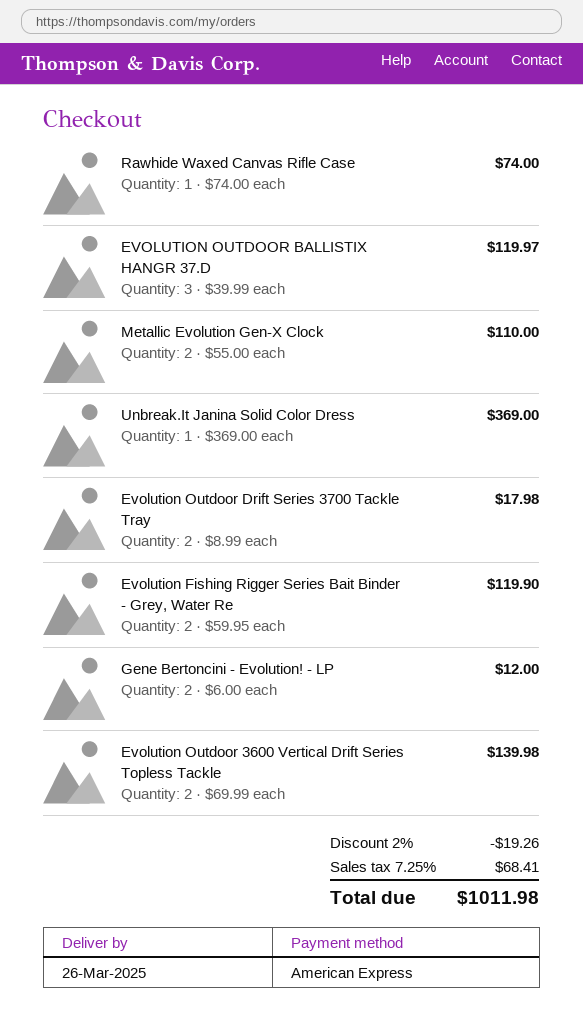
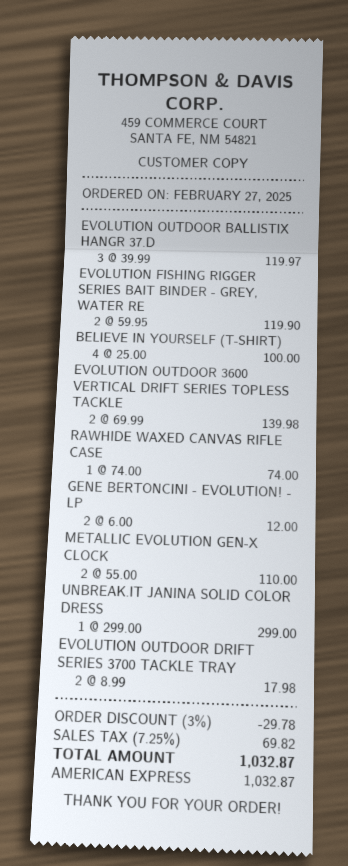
Unbreak.It Janina Solid Color Dress: 1 x 369.00 = 369.00 -> 1 x 299.00 = 299.00
BELIEVE IN YOURSELF (T-SHIRT): none -> 4 x 25.00 = 100.00
discount: 2% = 19.26 -> 3% = 29.78
tax: 7.25% = 68.41 -> 7.25% = 69.82
total: 1011.98 -> 1032.87

